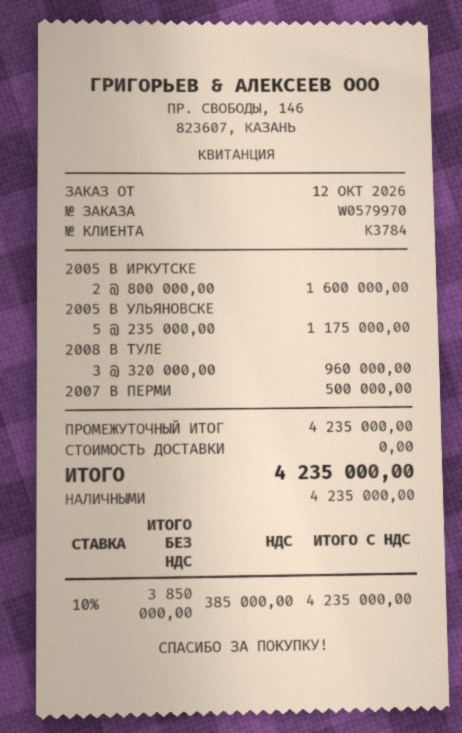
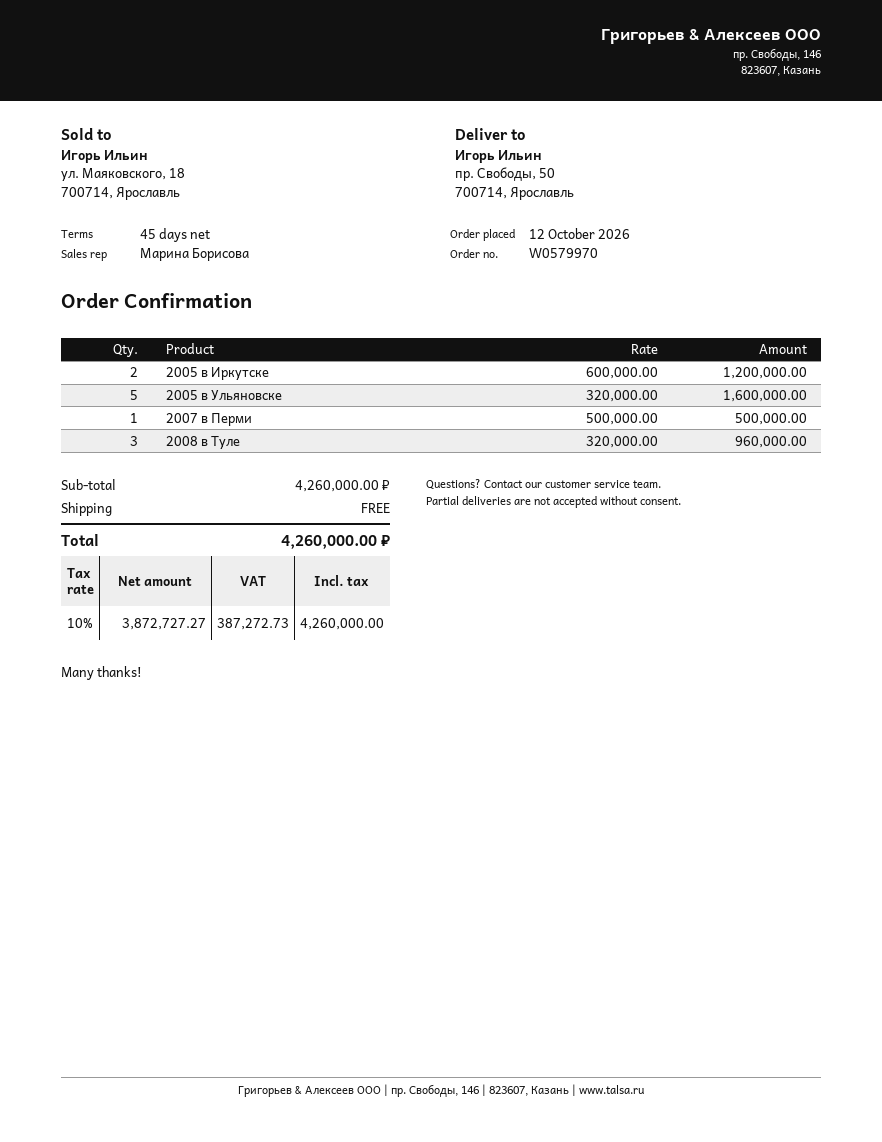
2005 В ИРКУТСКЕ: 2 x 800000.00 = 1600000.00 -> 2 x 600000.00 = 1200000.00
2005 В УЛЬЯНОВСКЕ: 5 x 235000.00 = 1175000.00 -> 5 x 320000.00 = 1600000.00
subtotal: 4235000.00 -> 4260000.00
net: 3850000.00 -> 3872727.27
tax: 10% = 385000.00 -> 10% = 387272.73
total: 4235000.00 -> 4260000.00

